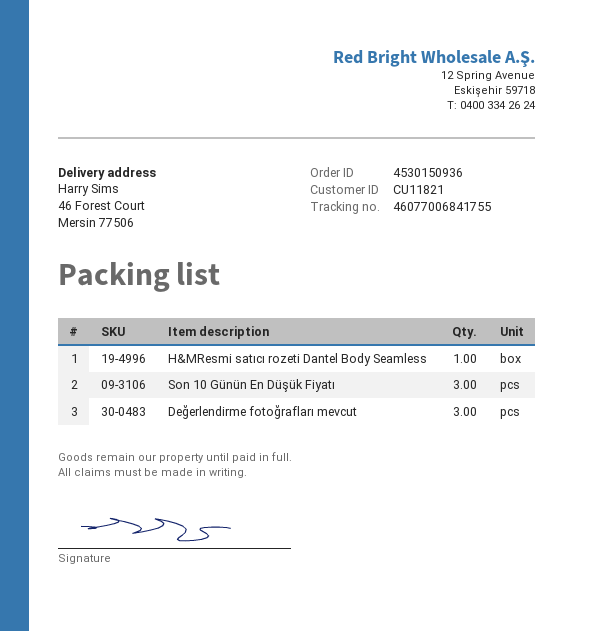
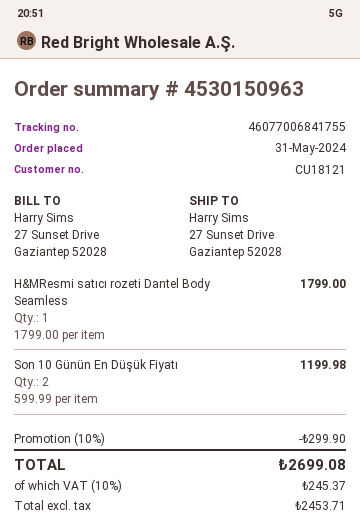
order number: 4530150936 -> 4530150963
customer number: CU11821 -> CU18121
ship to: 46 Forest Court, Mersin 77506 -> 27 Sunset Drive, Gaziantep 52028
Son 10 Günün En Düşük Fiyatı: 3 -> 2
Değerlendirme fotoğrafları mevcut: 3 -> none

